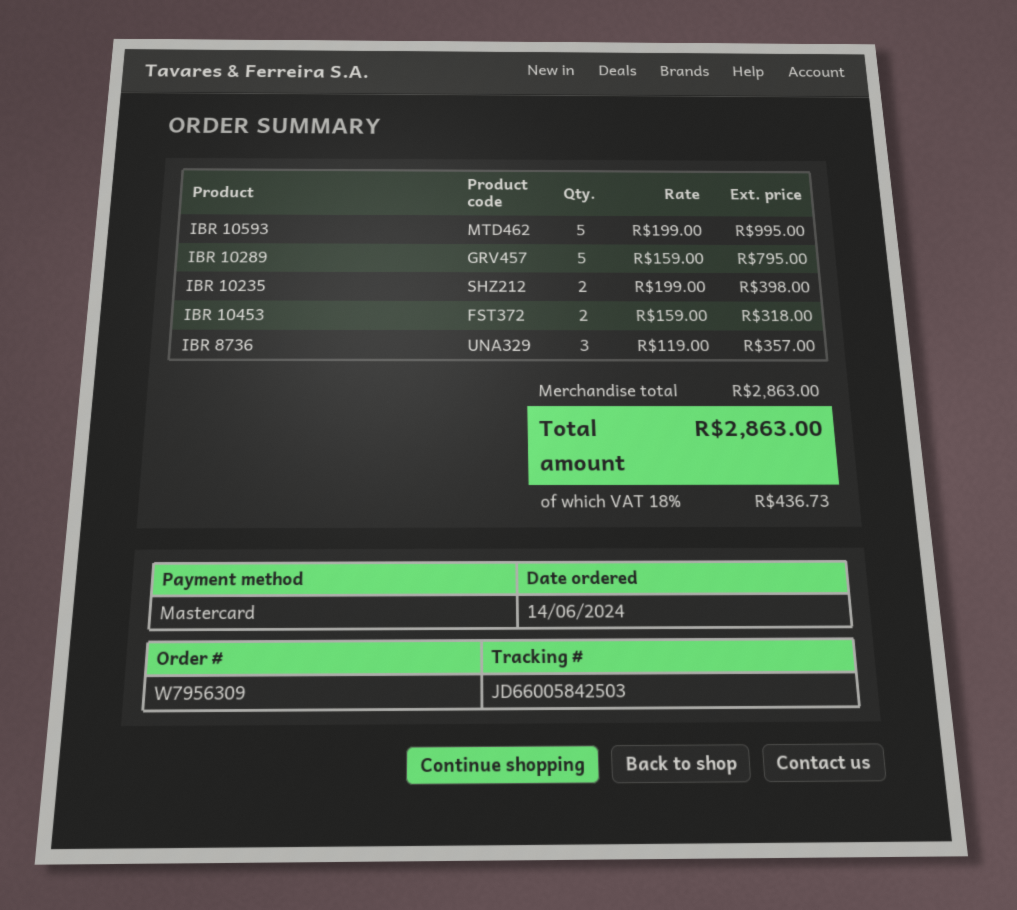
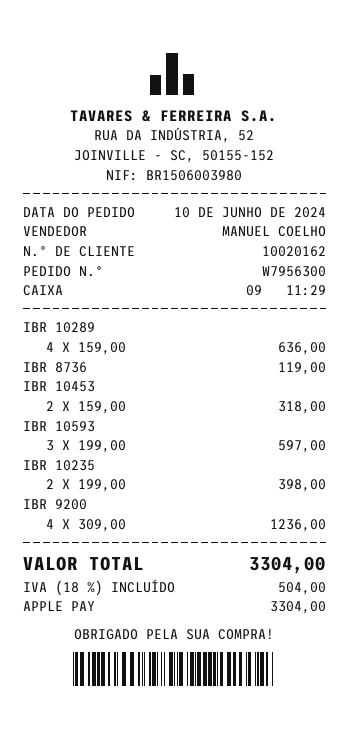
order number: W7956309 -> W7956300
order date: 2024-06-14 -> 2024-06-10
payment method: Mastercard -> Apple Pay
IBR 10593: 5 x 199.00 = 995.00 -> 3 x 199.00 = 597.00
IBR 10289: 5 x 159.00 = 795.00 -> 4 x 159.00 = 636.00
IBR 8736: 3 x 119.00 = 357.00 -> 1 x 119.00 = 119.00
IBR 9200: none -> 4 x 309.00 = 1236.00
tax: 18% = 436.73 -> 18% = 504.00
total: 2863.00 -> 3304.00

